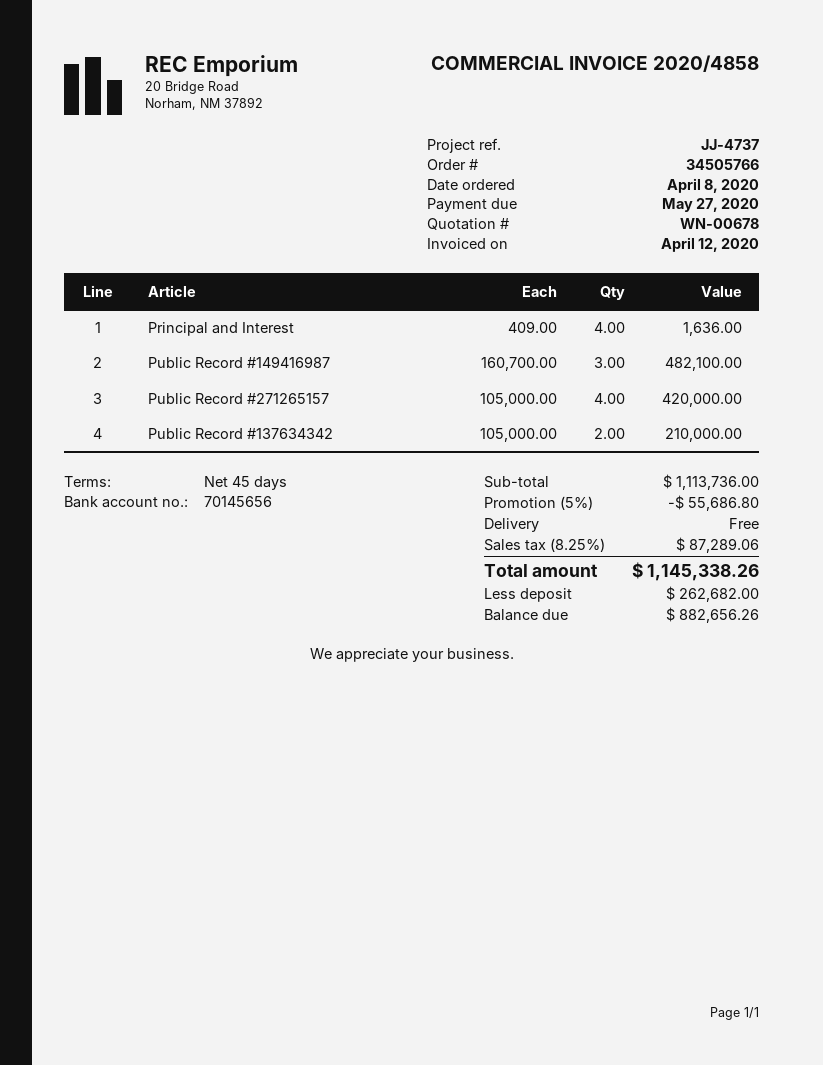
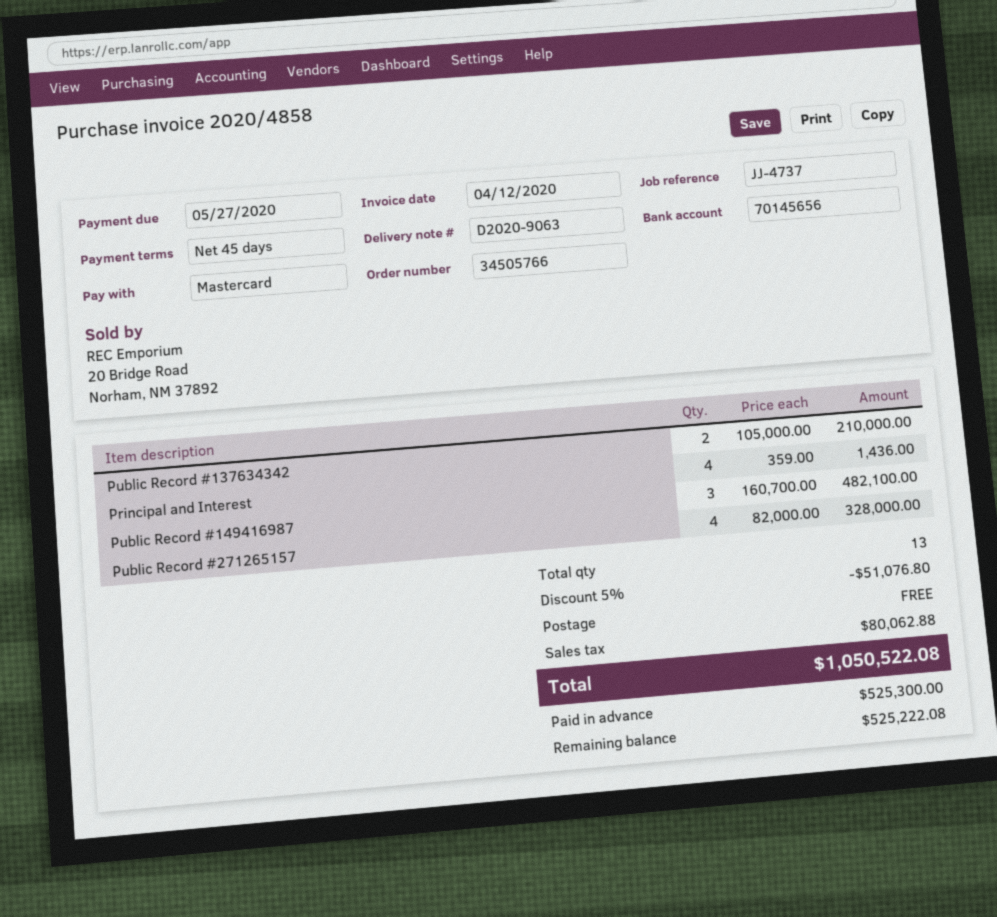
Principal and Interest: 4 x 409.00 = 1636.00 -> 4 x 359.00 = 1436.00
Public Record #271265157: 4 x 105000.00 = 420000.00 -> 4 x 82000.00 = 328000.00
discount: 5% = 55686.80 -> 5% = 51076.80
tax: 87289.06 -> 80062.88
total: 1145338.26 -> 1050522.08
deposit: 262682.00 -> 525300.00
balance: 882656.26 -> 525222.08

